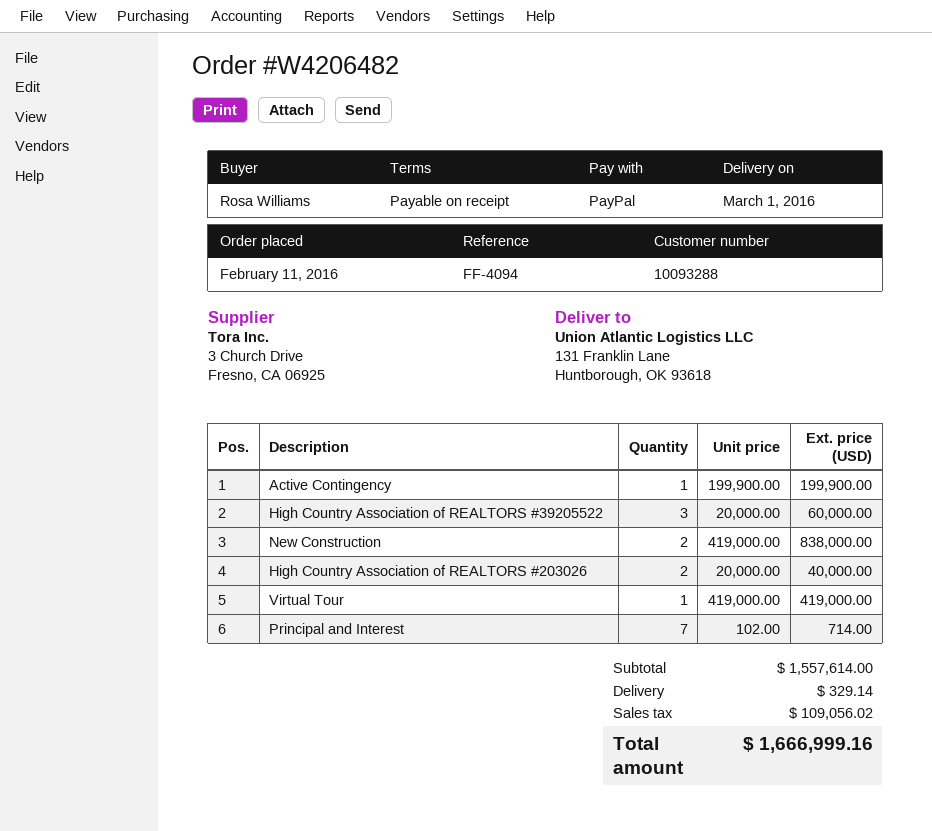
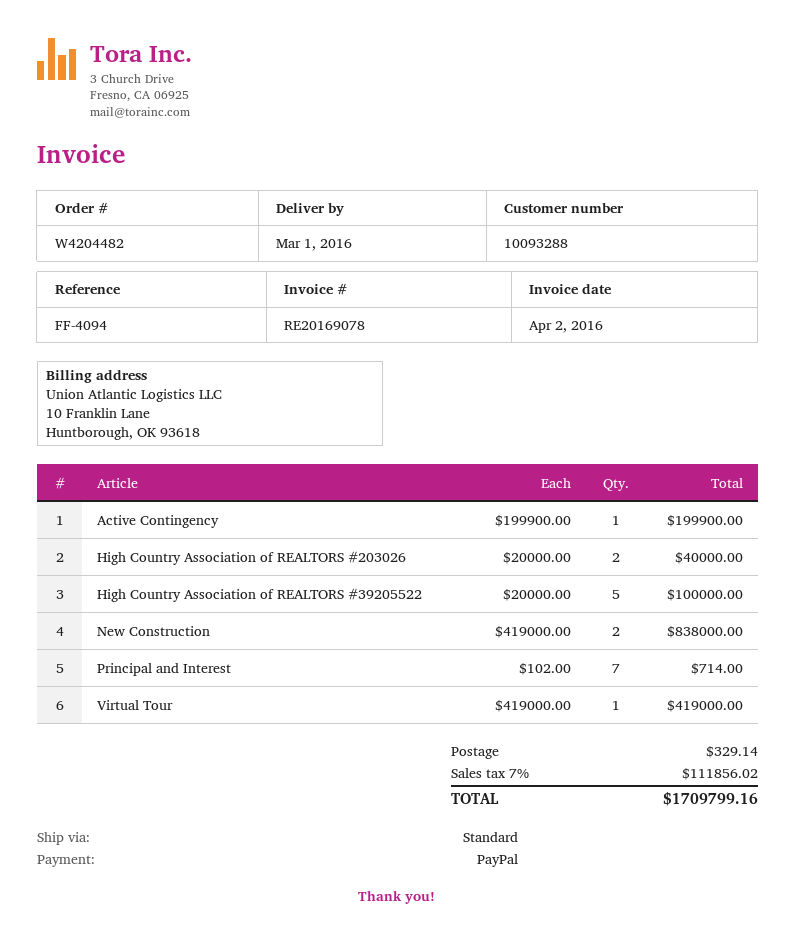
order number: W4206482 -> W4204482
High Country Association of REALTORS #39205522: 3 x 20000.00 = 60000.00 -> 5 x 20000.00 = 100000.00
tax: 109056.02 -> 111856.02
total: 1666999.16 -> 1709799.16

